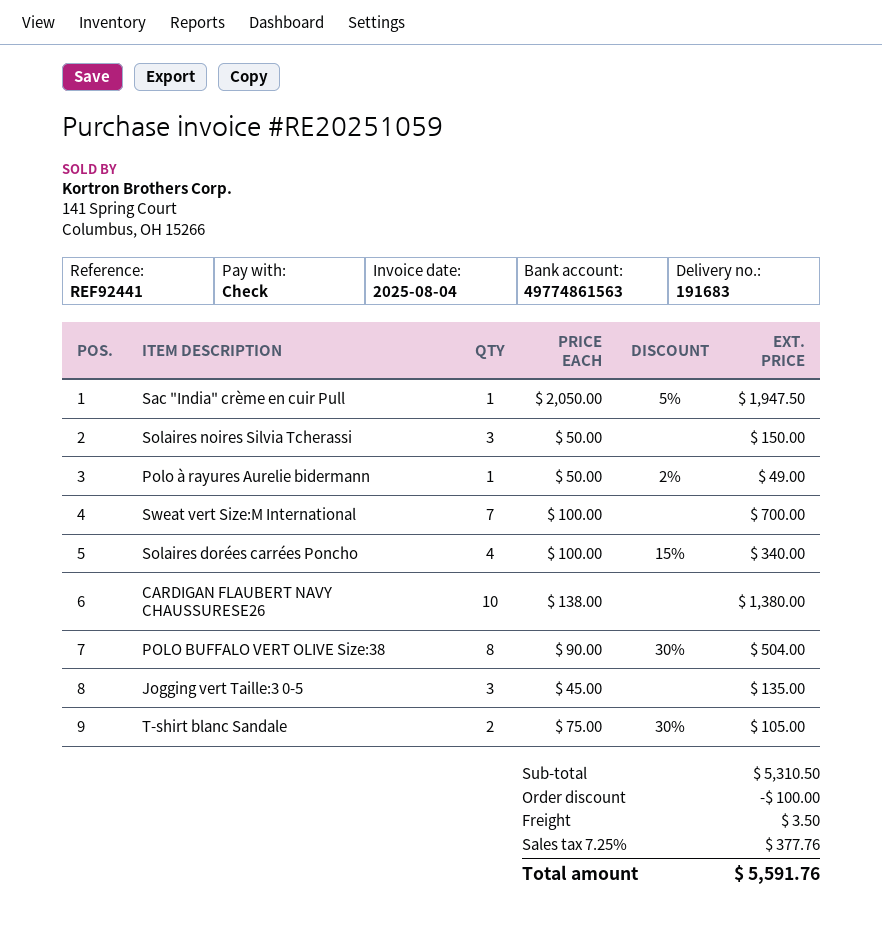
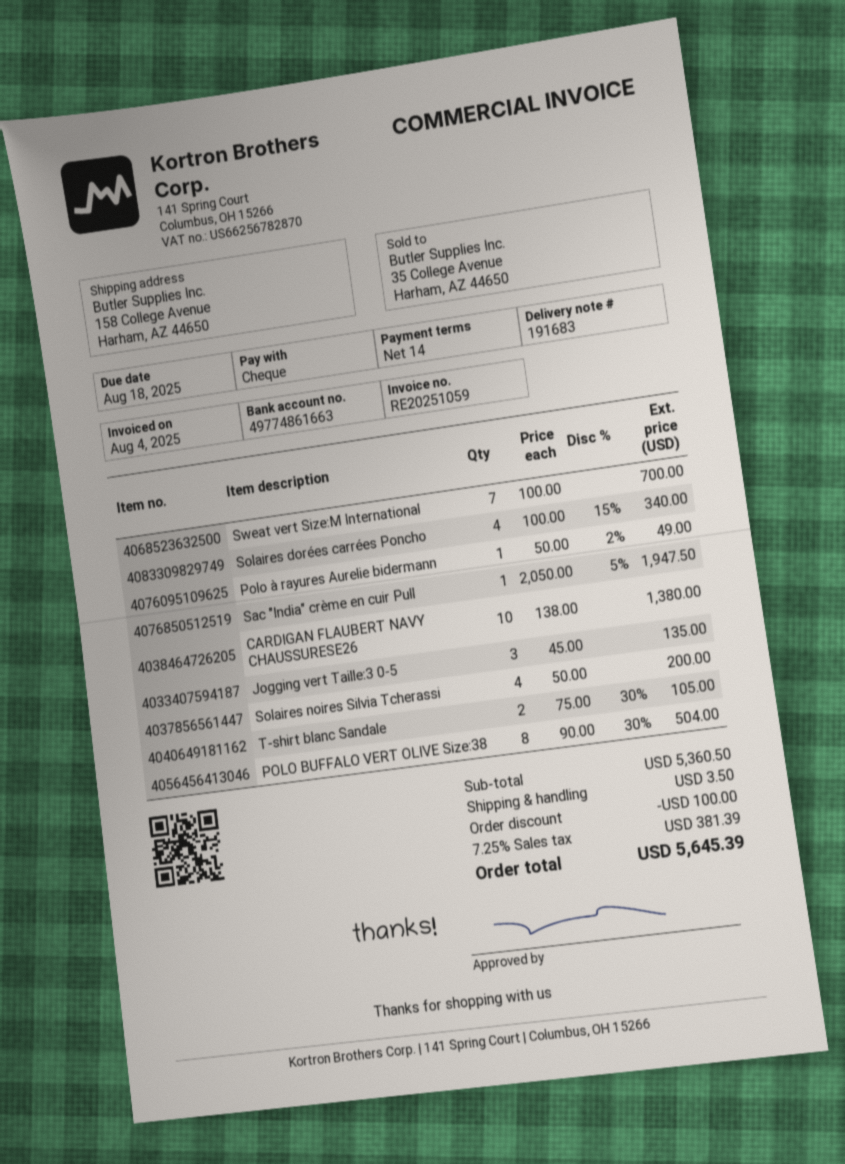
bank account: 49774861563 -> 49774861663
Solaires noires Silvia Tcherassi: 3 x 50.00 = 150.00 -> 4 x 50.00 = 200.00
subtotal: 5310.50 -> 5360.50
tax: 7.25% = 377.76 -> 7.25% = 381.39
total: 5591.76 -> 5645.39

